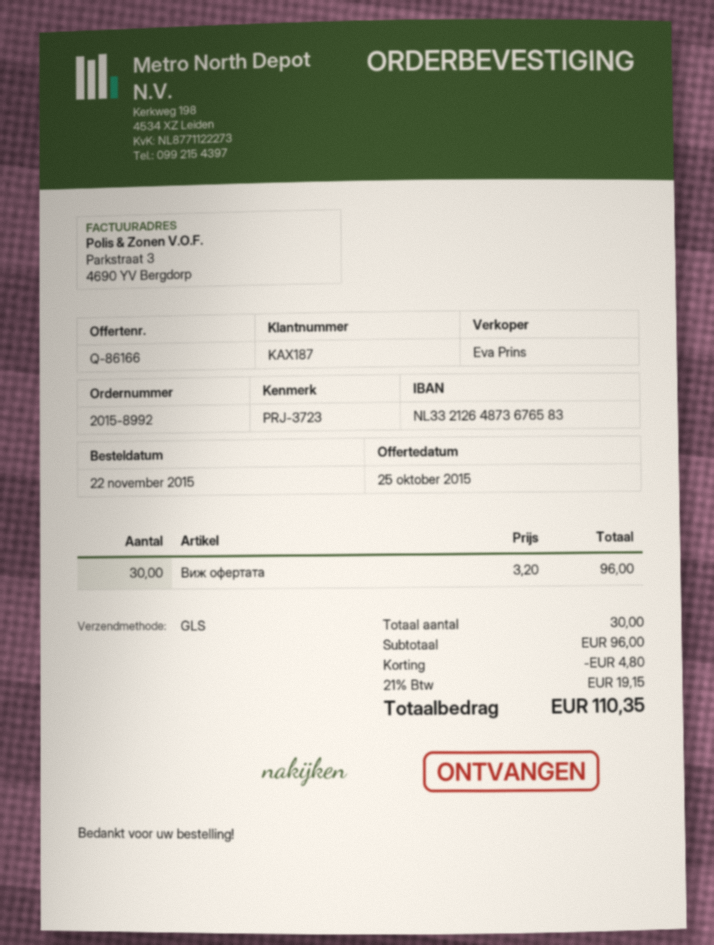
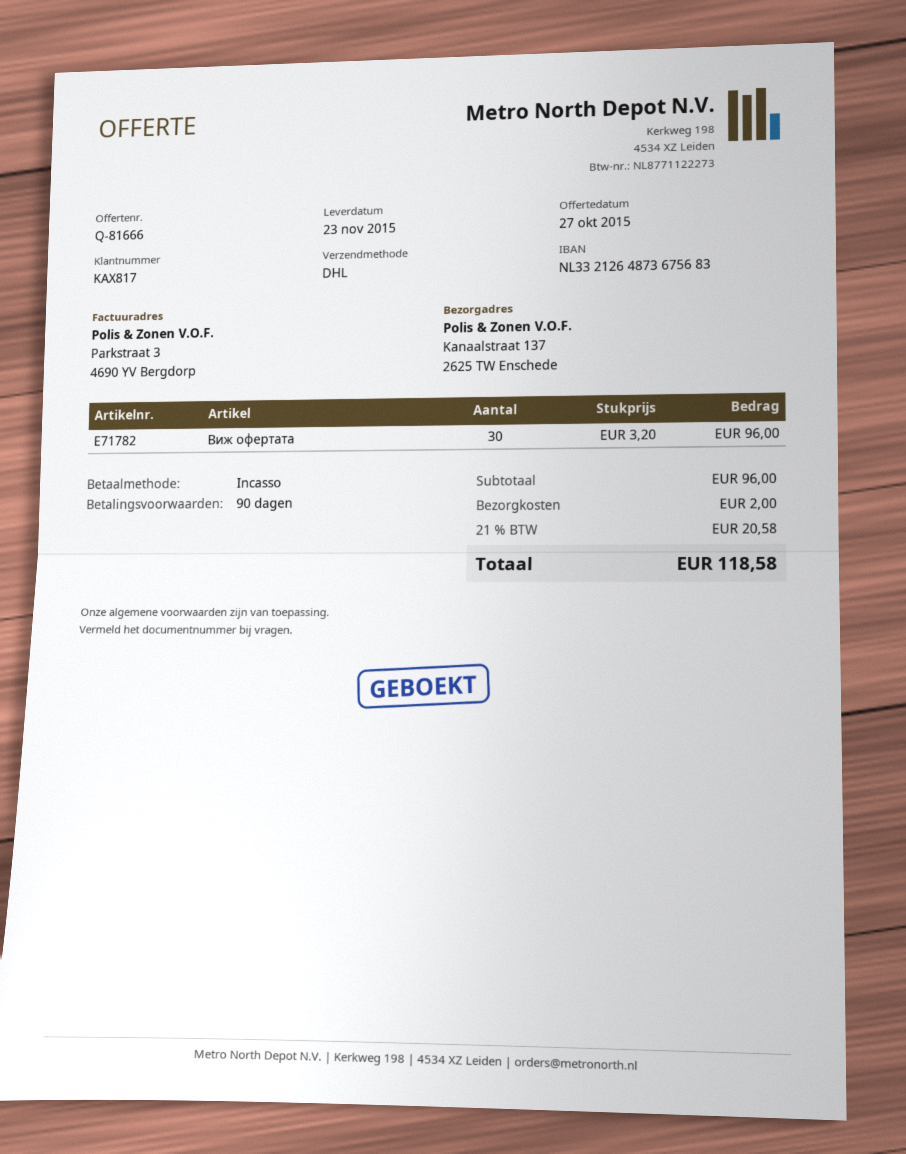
quote number: Q-86166 -> Q-81666
quote date: 2015-10-25 -> 2015-10-27
customer number: KAX187 -> KAX817
bank account: NL3321264873676583 -> NL3321264873675683
shipping method: GLS -> DHL
discount: 4.80 -> none
shipping: none -> 2.00
tax: 21% = 19.15 -> 21% = 20.58
total: 110.35 -> 118.58

